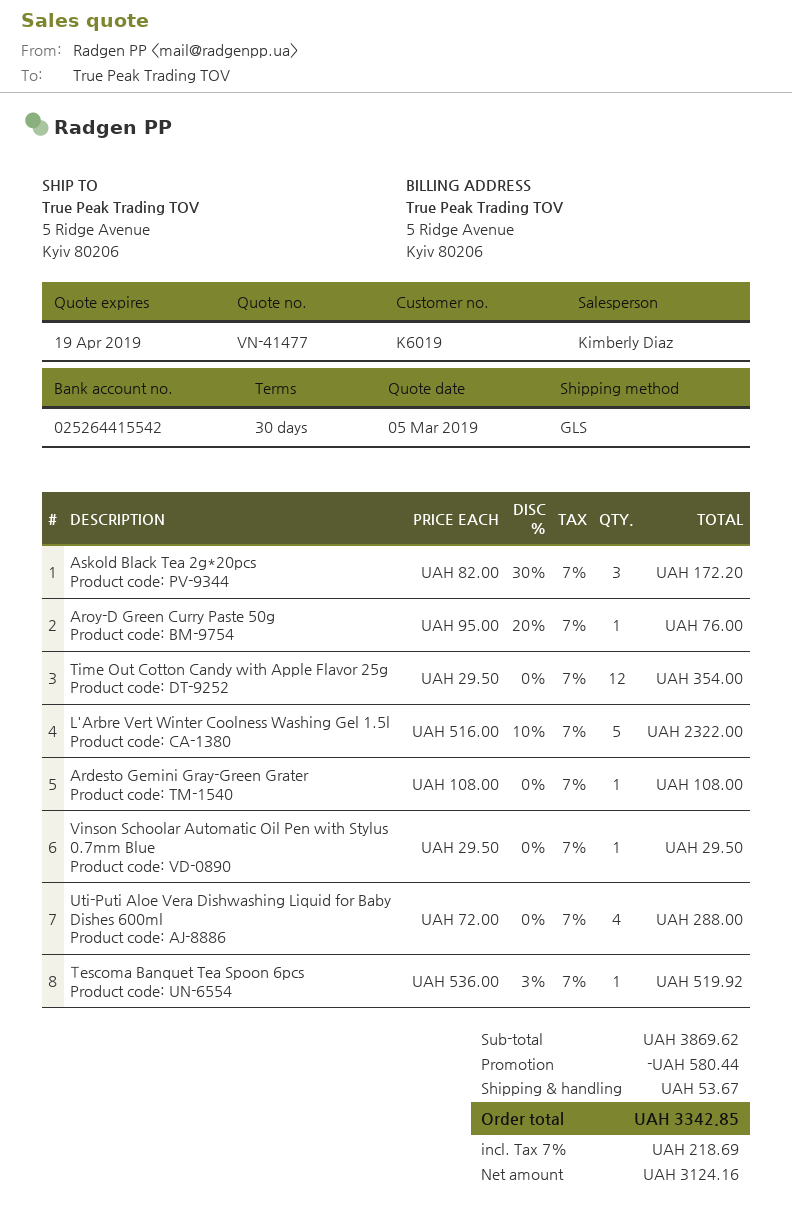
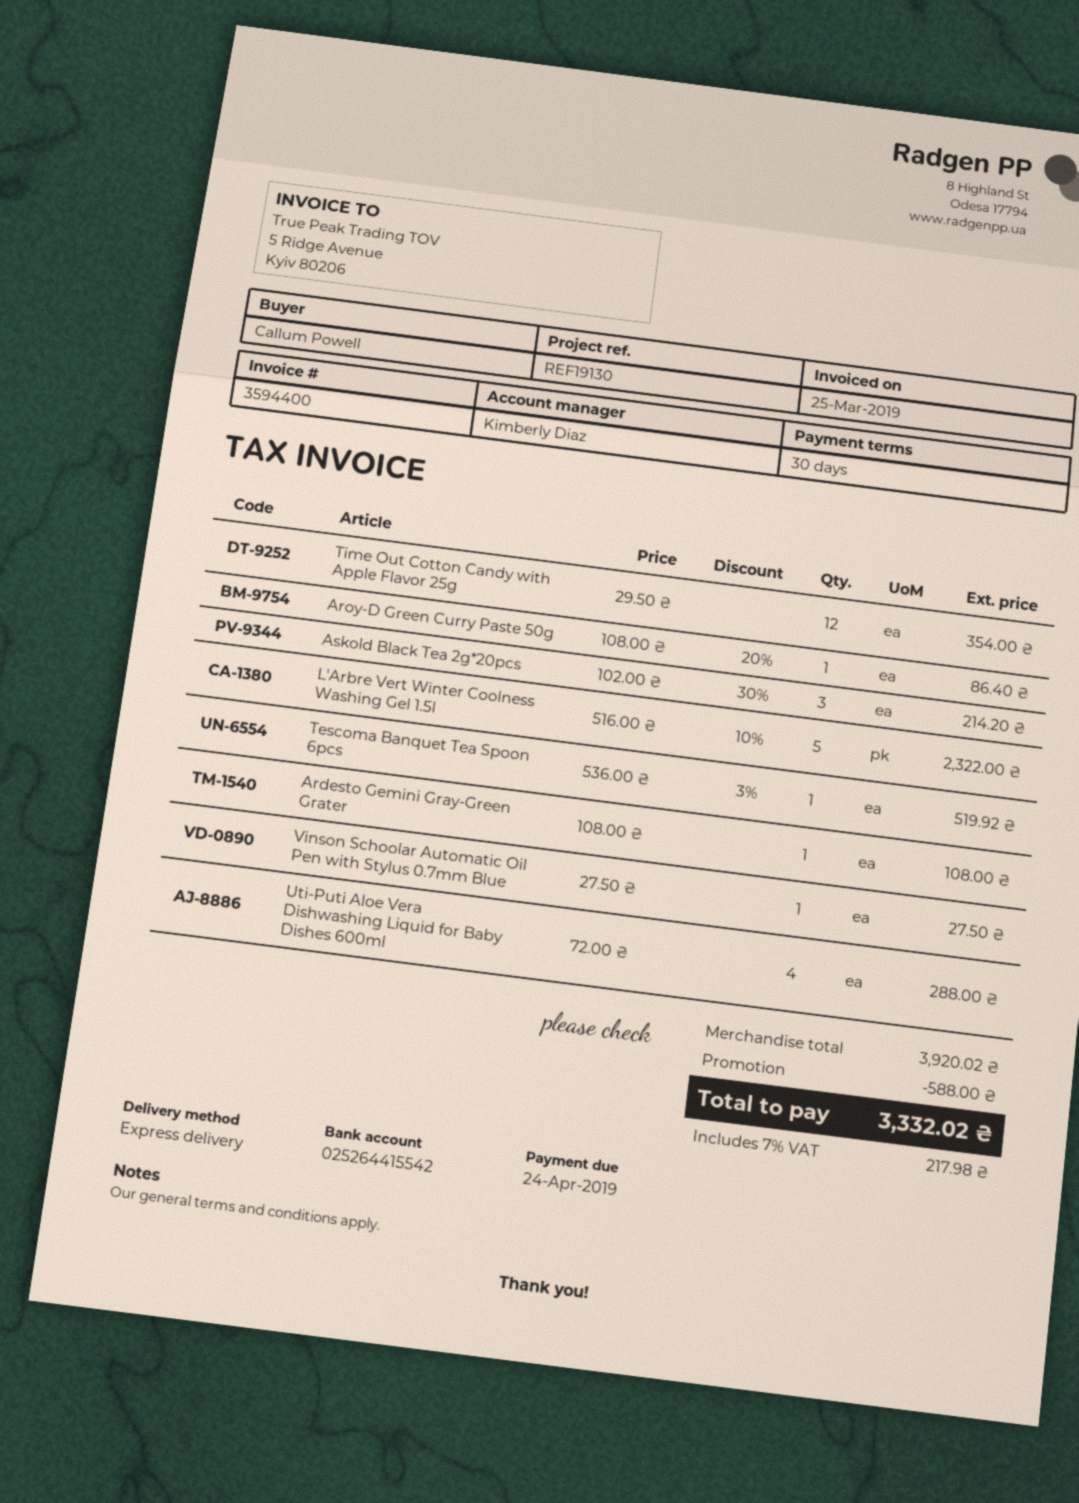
shipping method: GLS -> express
Askold Black Tea 2g*20pcs: 3 x 82.00 - 30% = 172.20 -> 3 x 102.00 - 30% = 214.20
Aroy-D Green Curry Paste 50g: 1 x 95.00 - 20% = 76.00 -> 1 x 108.00 - 20% = 86.40
Vinson Schoolar Automatic Oil Pen with Stylus 0.7mm Blue: 1 x 29.50 = 29.50 -> 1 x 27.50 = 27.50
subtotal: 3869.62 -> 3920.02
discount: 580.44 -> 588.00
shipping: 53.67 -> none
tax: 7% = 218.69 -> 7% = 217.98
total: 3342.85 -> 3332.02

